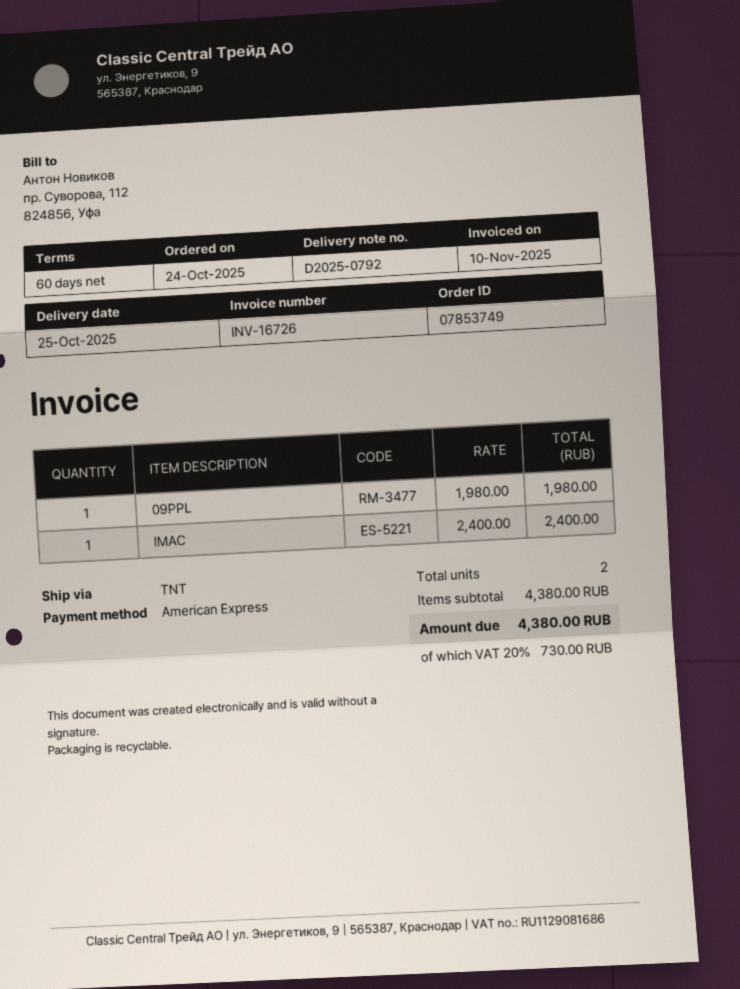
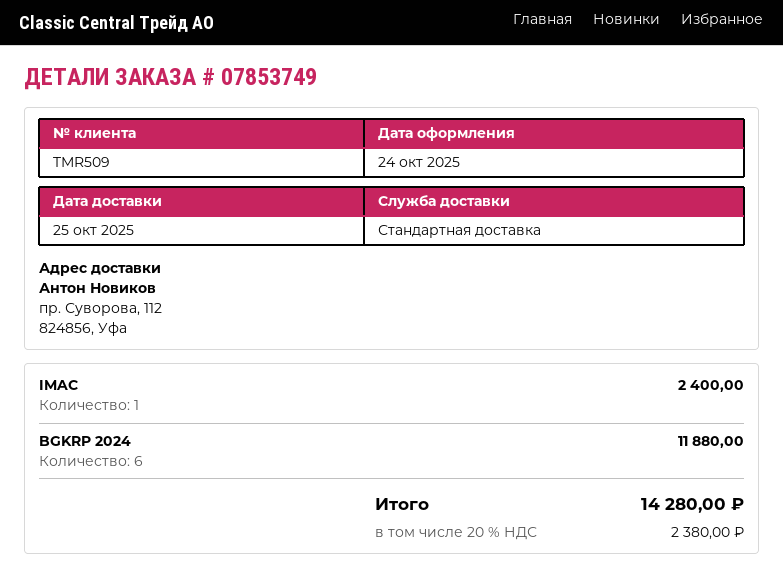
shipping method: TNT -> standard
09PPL: 1 for 1980.00 -> none
BGKRP 2024: none -> 6 for 11880.00
tax: 20% = 730.00 -> 20% = 2380.00
total: 4380.00 -> 14280.00

